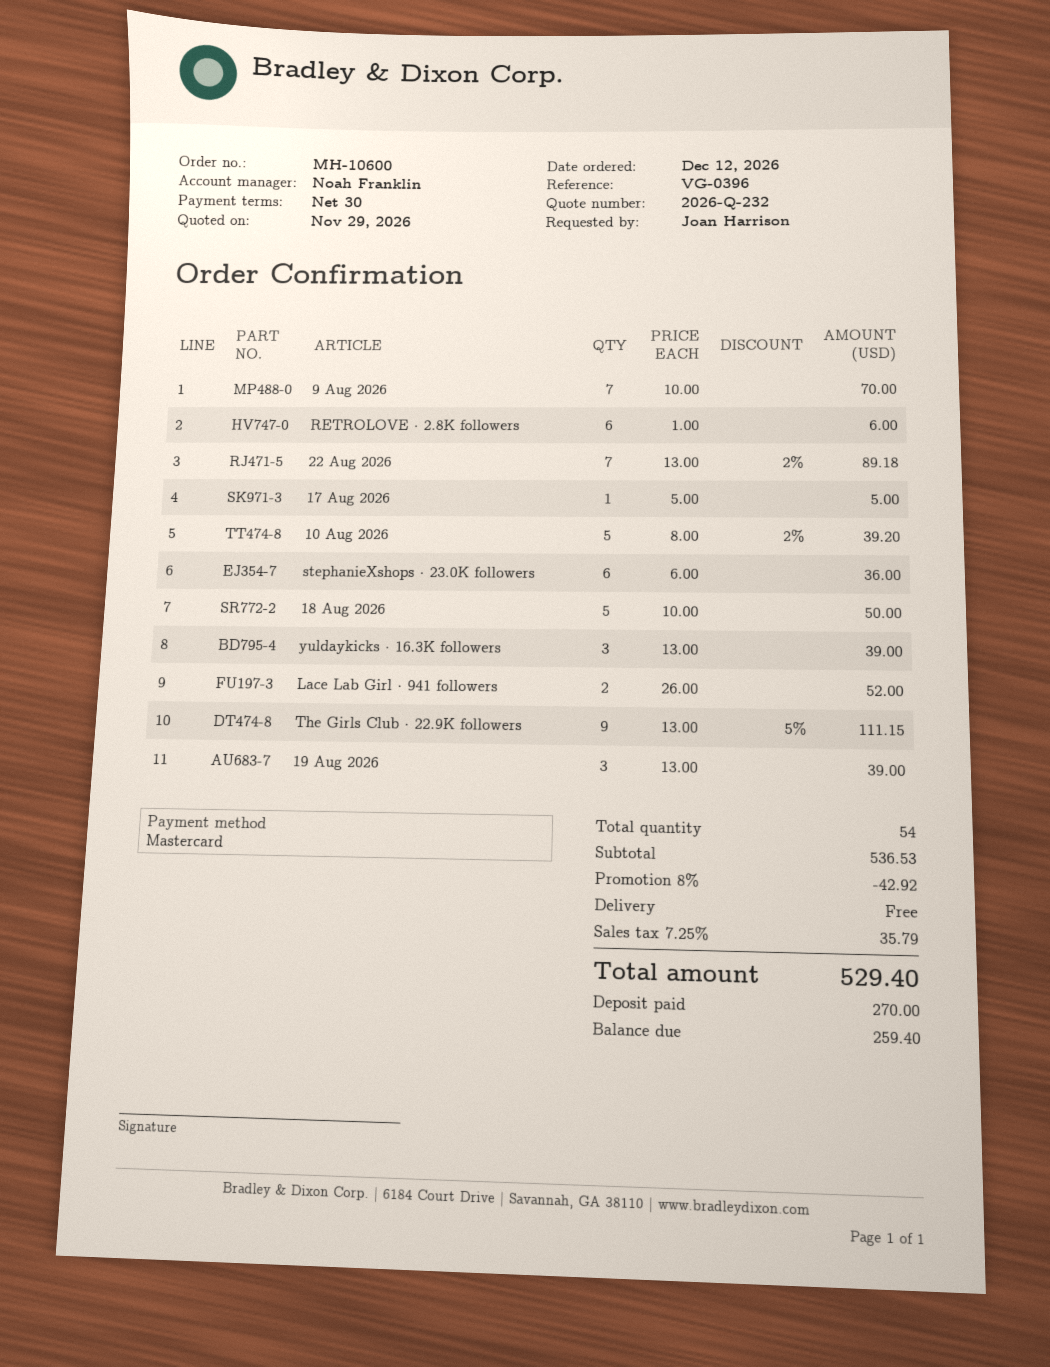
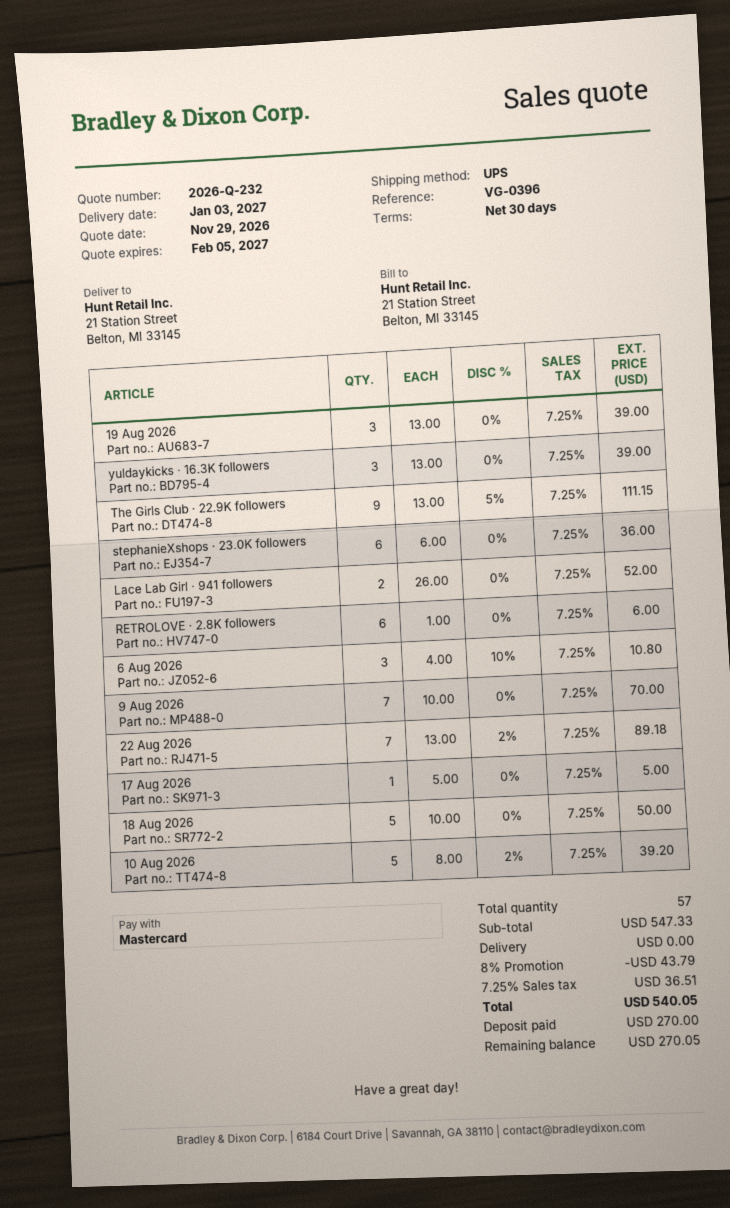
6 Aug 2026: none -> 3 x 4.00 - 10% = 10.80
total quantity: 54 -> 57
subtotal: 536.53 -> 547.33
discount: 8% = 42.92 -> 8% = 43.79
tax: 7.25% = 35.79 -> 7.25% = 36.51
total: 529.40 -> 540.05
balance: 259.40 -> 270.05

